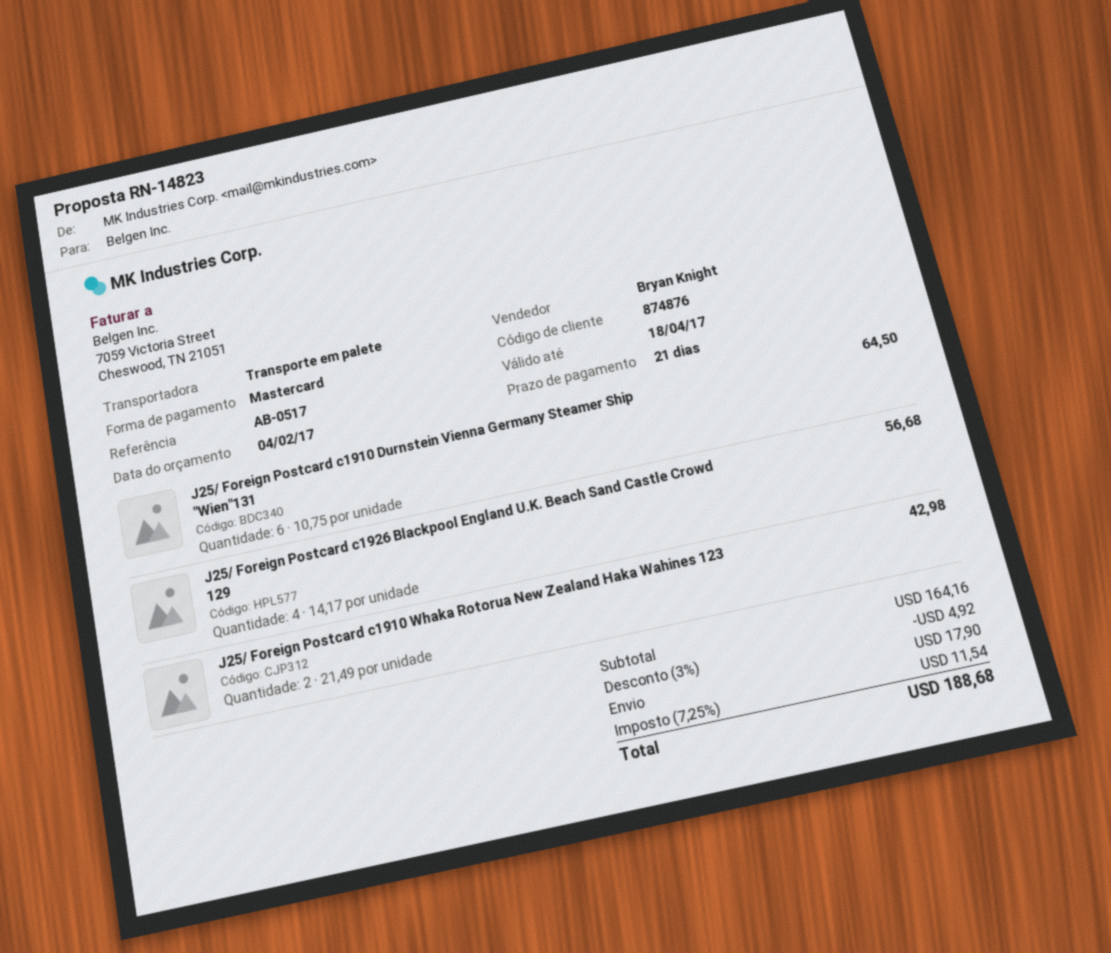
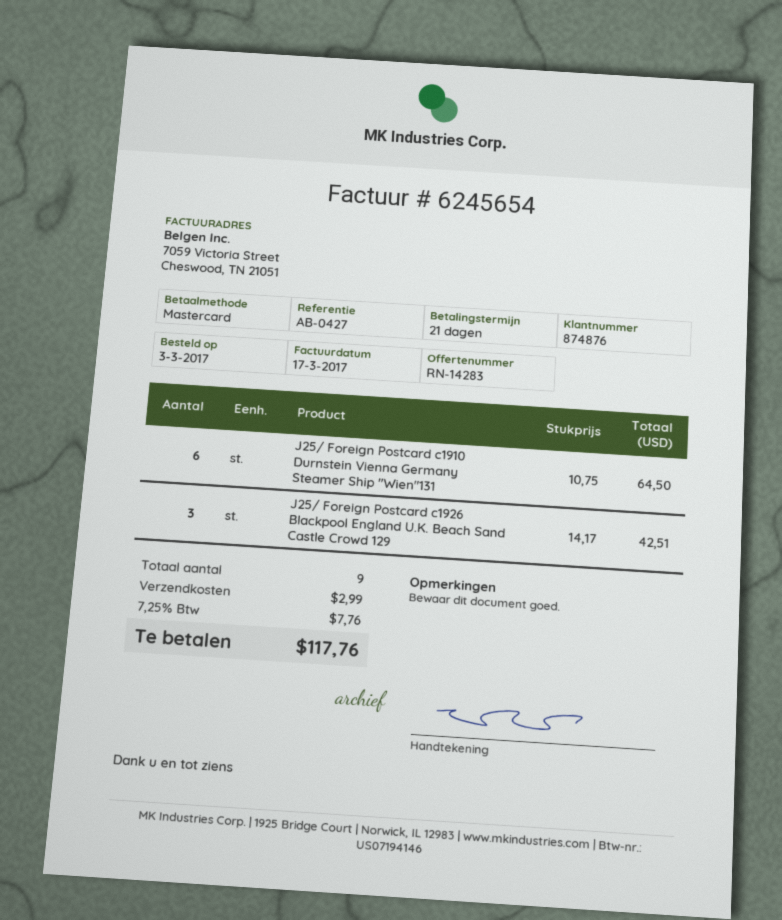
quote number: RN-14823 -> RN-14283
reference: AB-0517 -> AB-0427
J25/ Foreign Postcard c1926 Blackpool England U.K. Beach Sand Castle Crowd 129: 4 x 14.17 = 56.68 -> 3 x 14.17 = 42.51
J25/ Foreign Postcard c1910 Whaka Rotorua New Zealand Haka Wahines 123: 2 x 21.49 = 42.98 -> none
discount: 3% = 4.92 -> none
shipping: 17.90 -> 2.99
tax: 7.25% = 11.54 -> 7.25% = 7.76
total: 188.68 -> 117.76

